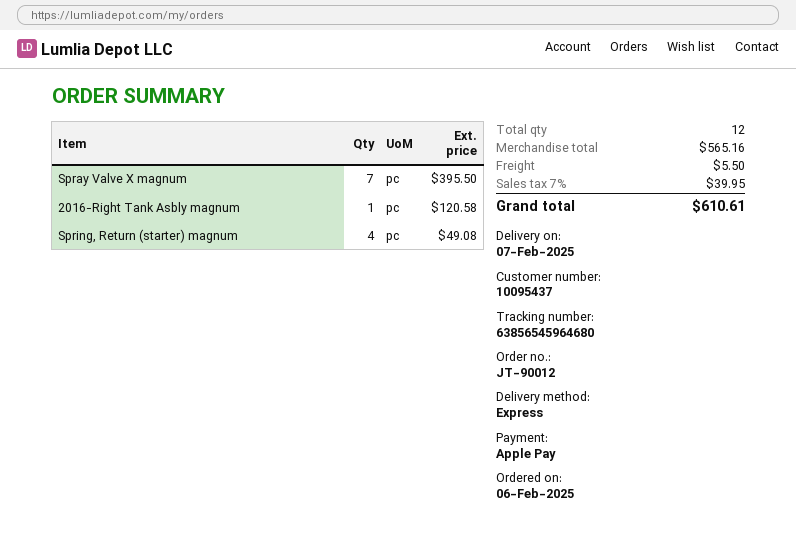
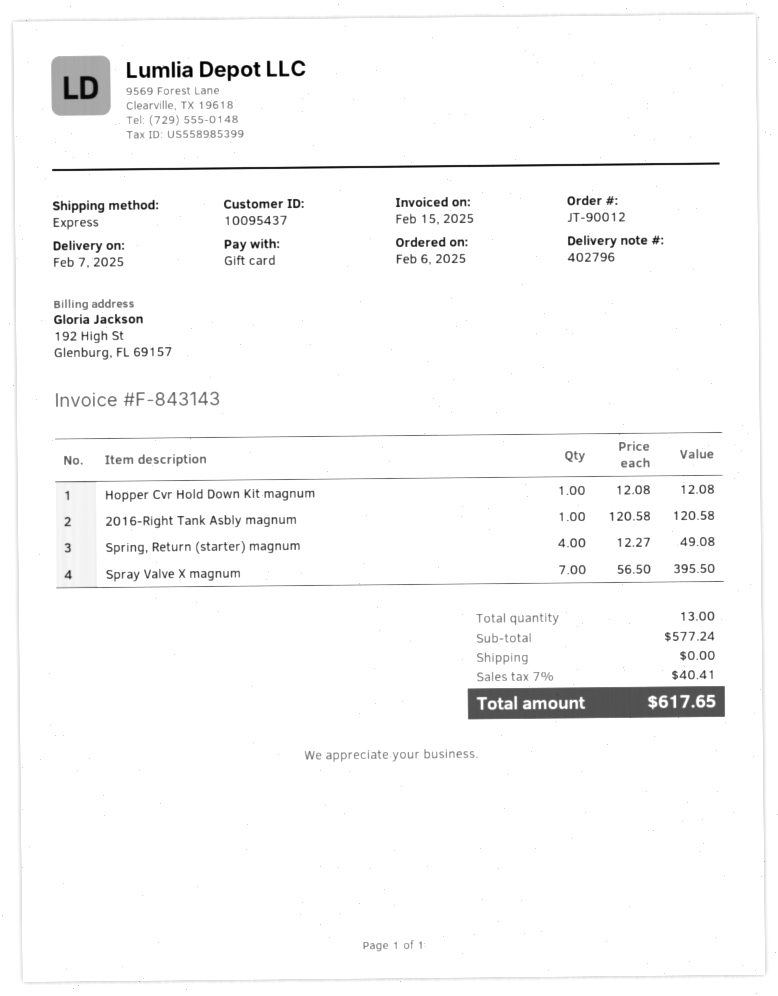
payment method: Apple Pay -> gift card
Hopper Cvr Hold Down Kit magnum: none -> 1 for 12.08
total quantity: 12 -> 13
subtotal: 565.16 -> 577.24
shipping: 5.50 -> 0.00
tax: 7% = 39.95 -> 7% = 40.41
total: 610.61 -> 617.65

